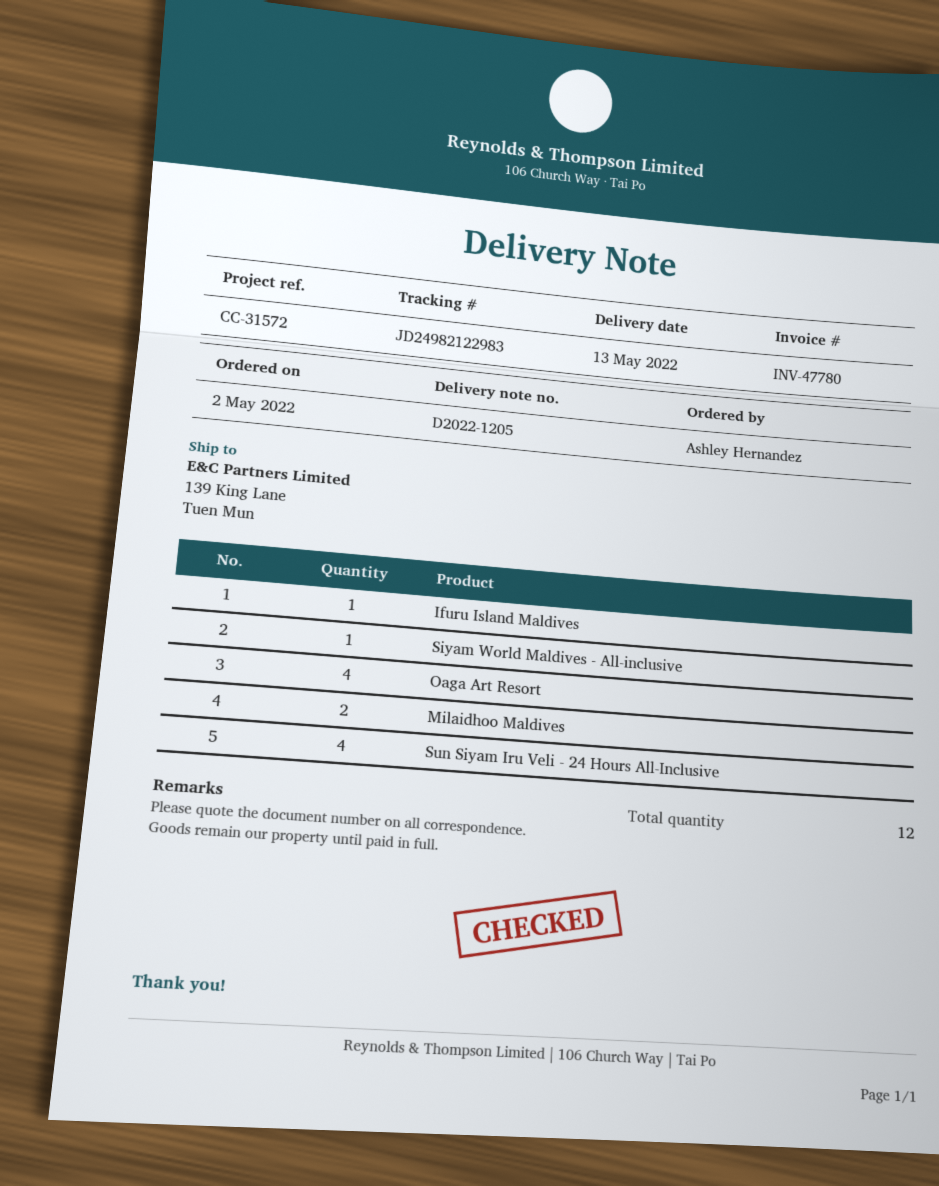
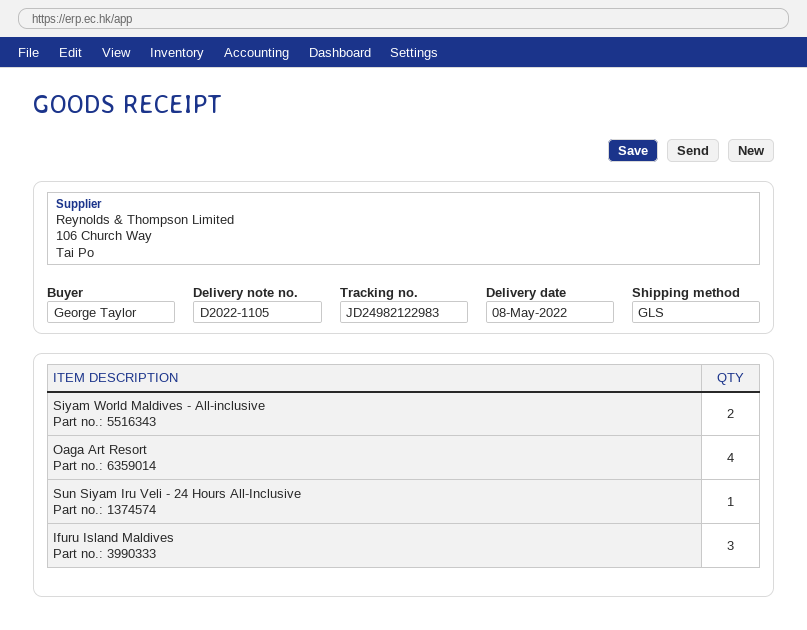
delivery note number: D2022-1205 -> D2022-1105
delivery date: 2022-05-13 -> 2022-05-08
ordered by: Ashley Hernandez -> George Taylor
Ifuru Island Maldives: 1 -> 3
Siyam World Maldives - All-inclusive: 1 -> 2
Milaidhoo Maldives: 2 -> none
Sun Siyam Iru Veli - 24 Hours All-Inclusive: 4 -> 1

